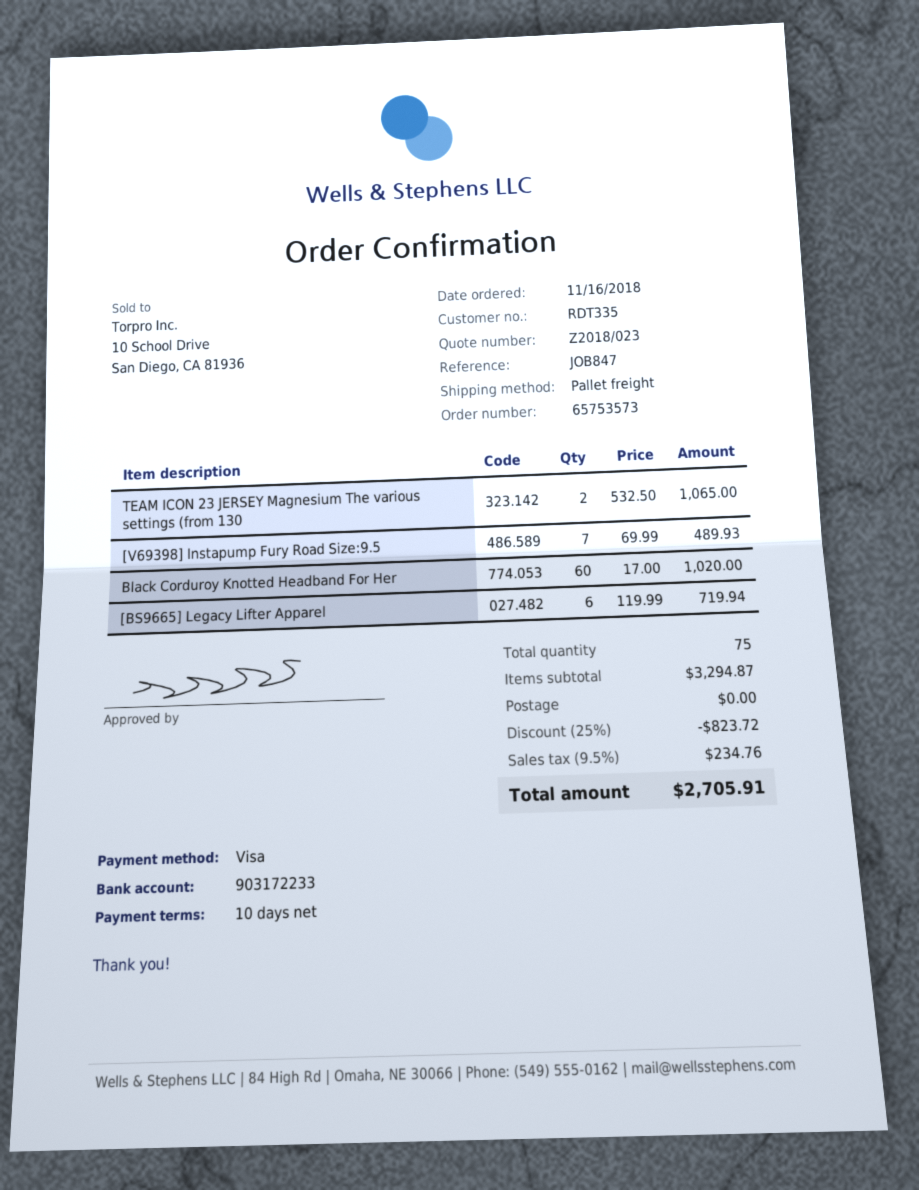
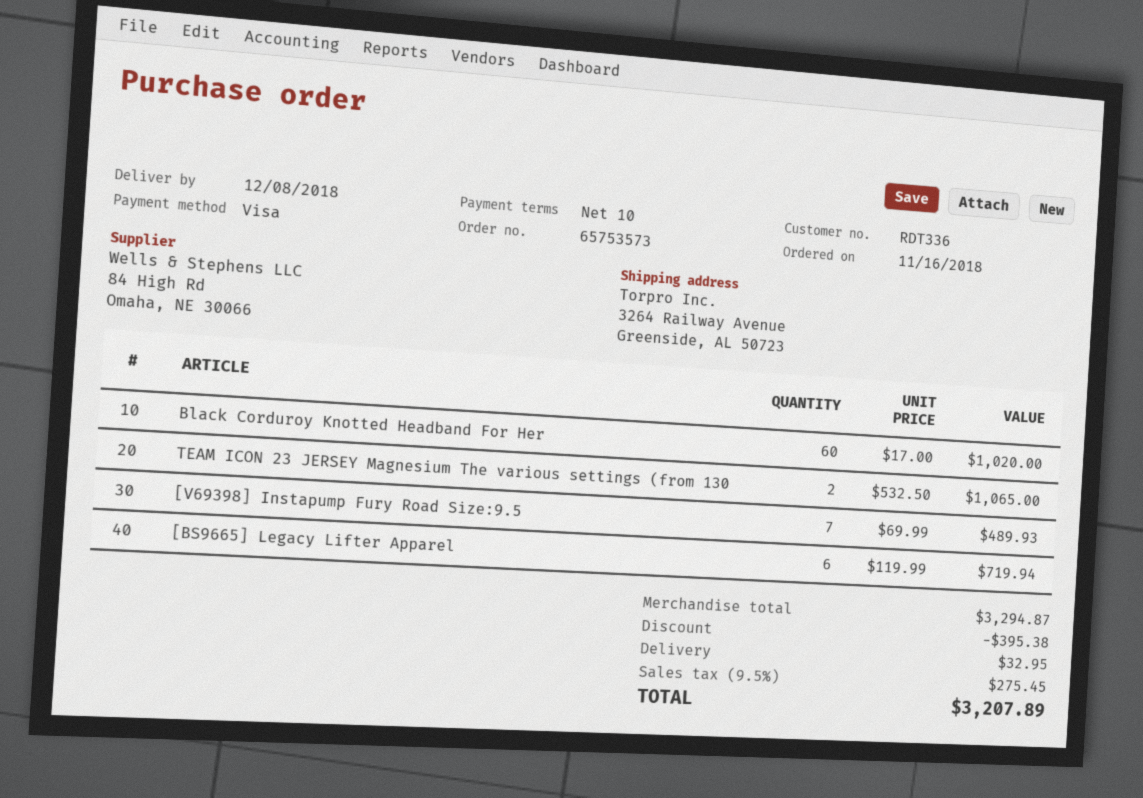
customer number: RDT335 -> RDT336
discount: 823.72 -> 395.38
shipping: 0.00 -> 32.95
tax: 9.5% = 234.76 -> 9.5% = 275.45
total: 2705.91 -> 3207.89

